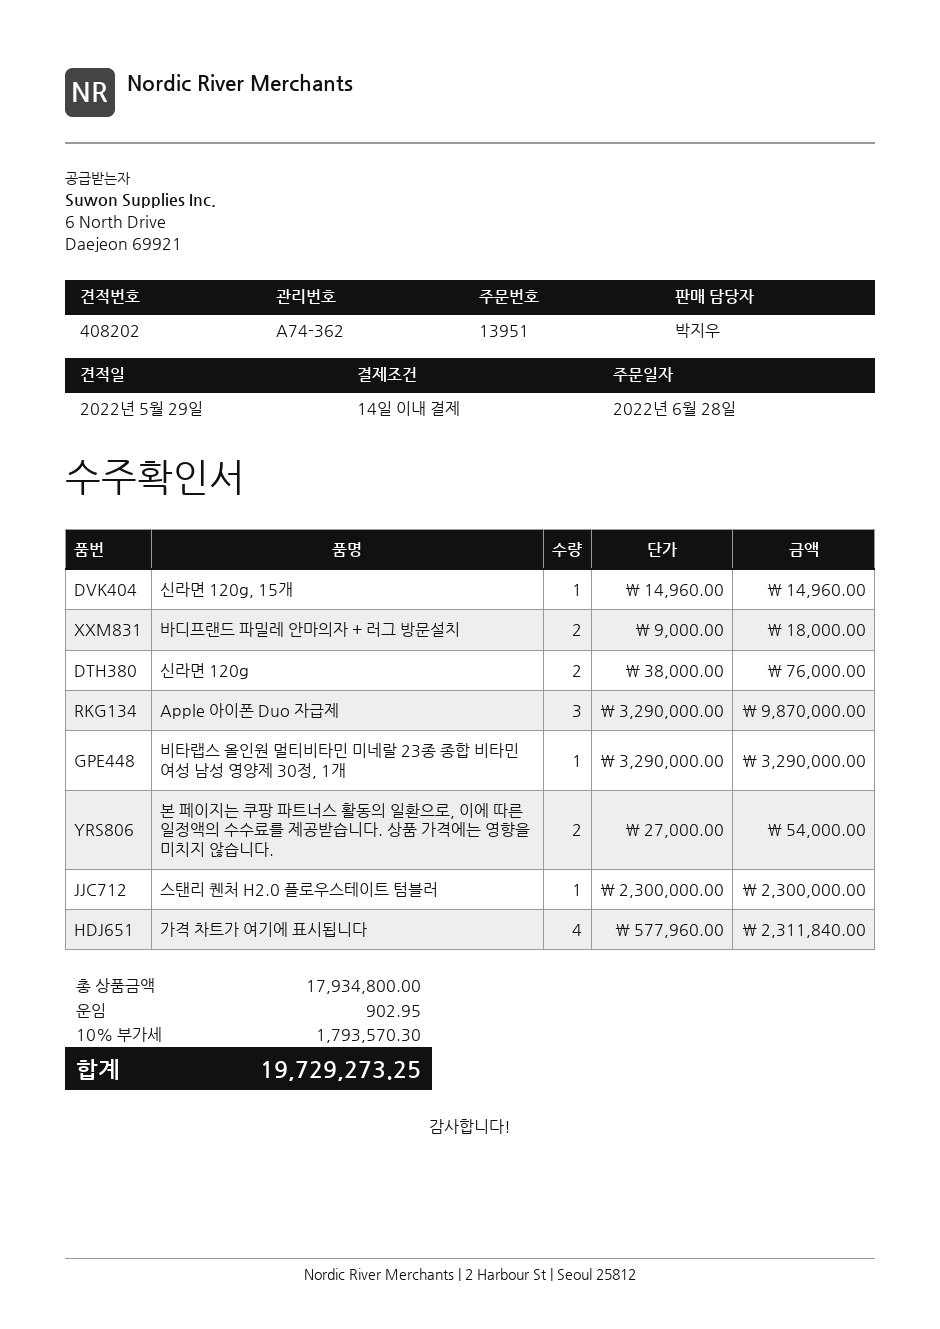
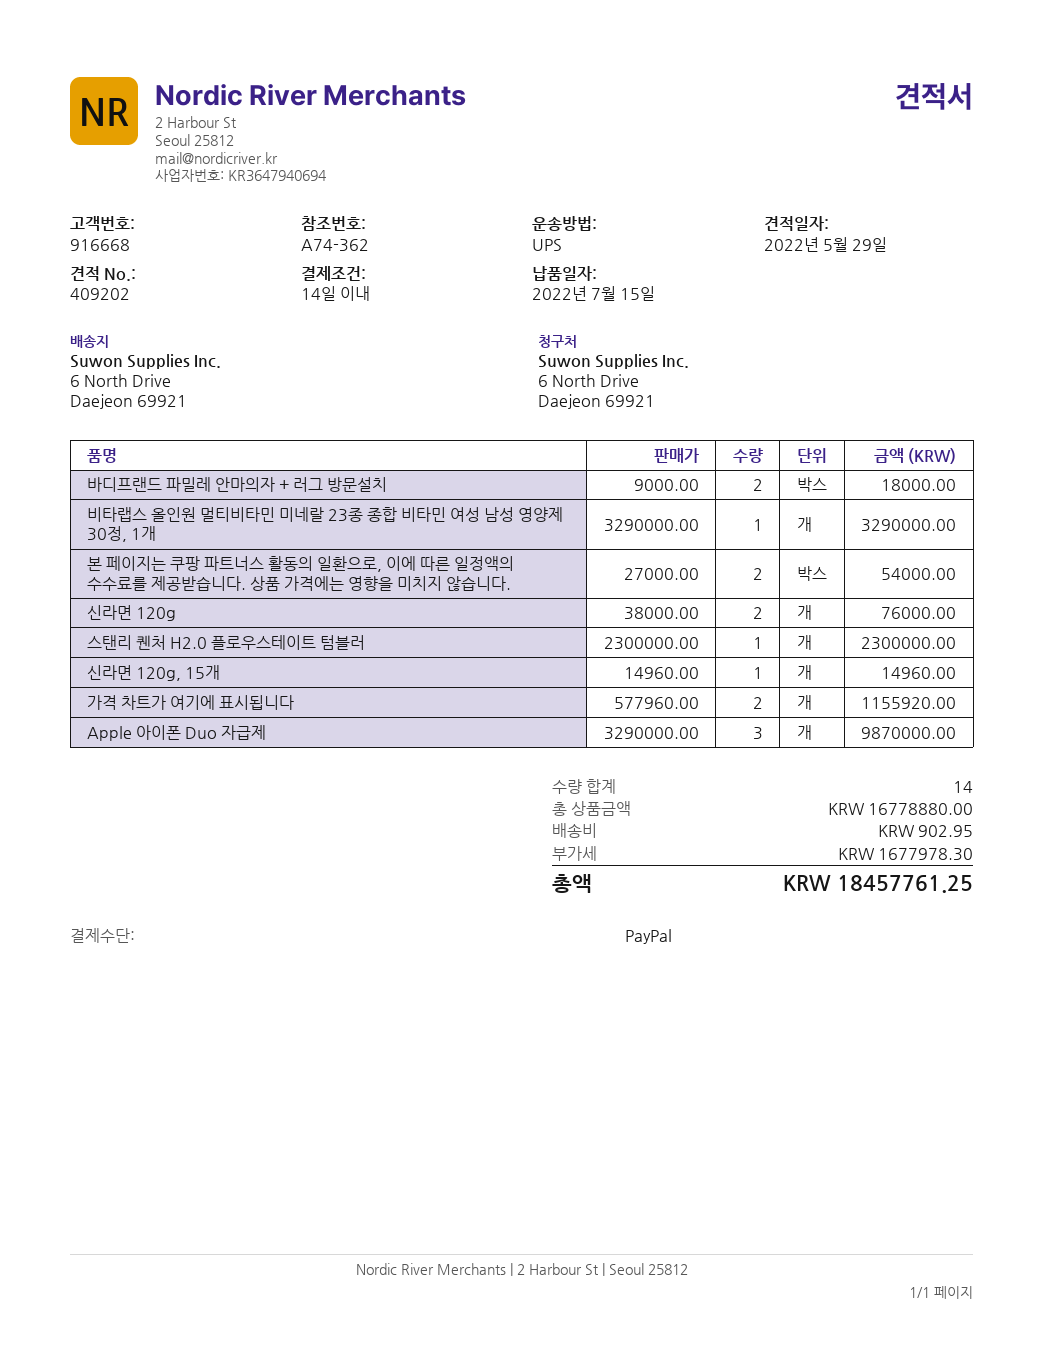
quote number: 408202 -> 409202
가격 차트가 여기에 표시됩니다: 4 x 577960.00 = 2311840.00 -> 2 x 577960.00 = 1155920.00
subtotal: 17934800.00 -> 16778880.00
tax: 1793570.30 -> 1677978.30
total: 19729273.25 -> 18457761.25

